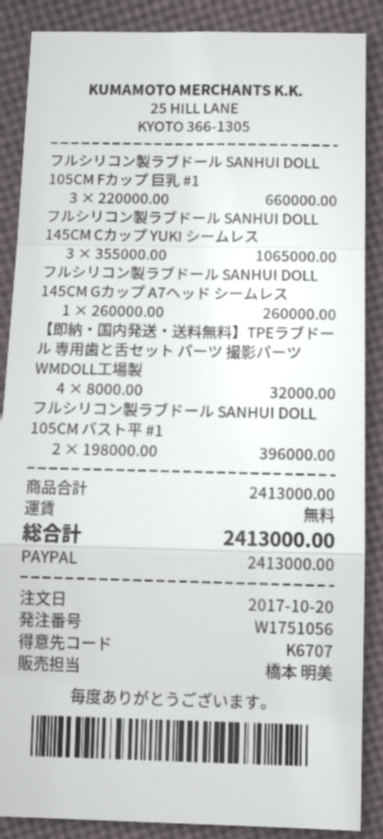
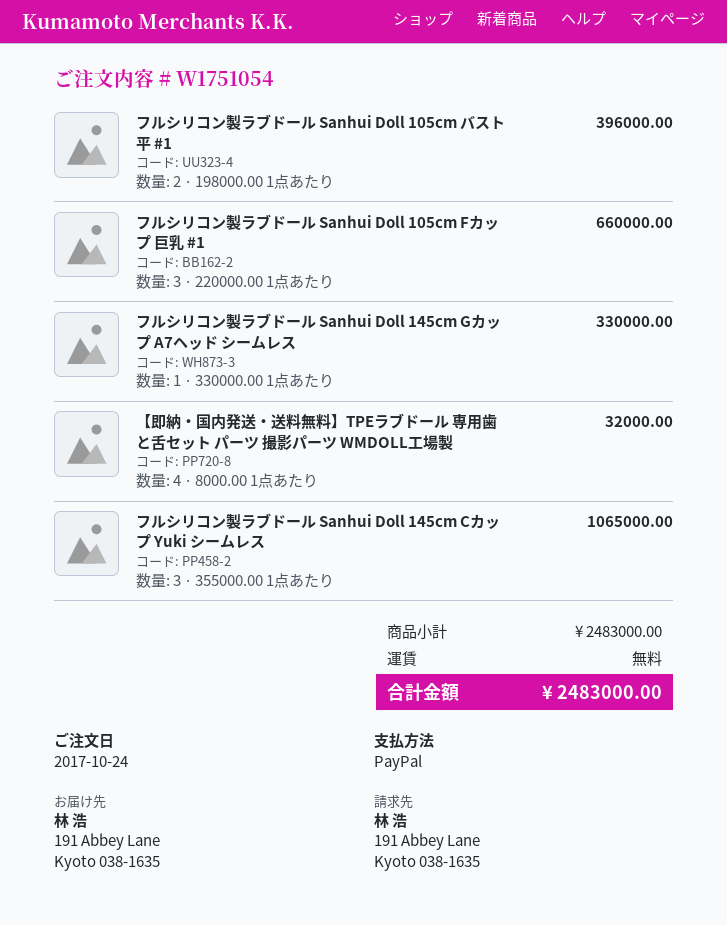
order number: W1751056 -> W1751054
order date: 2017-10-20 -> 2017-10-24
フルシリコン製ラブドール SANHUI DOLL 145CM Gカップ A7ヘッド シームレス: 1 x 260000.00 = 260000.00 -> 1 x 330000.00 = 330000.00
subtotal: 2413000.00 -> 2483000.00
total: 2413000.00 -> 2483000.00

